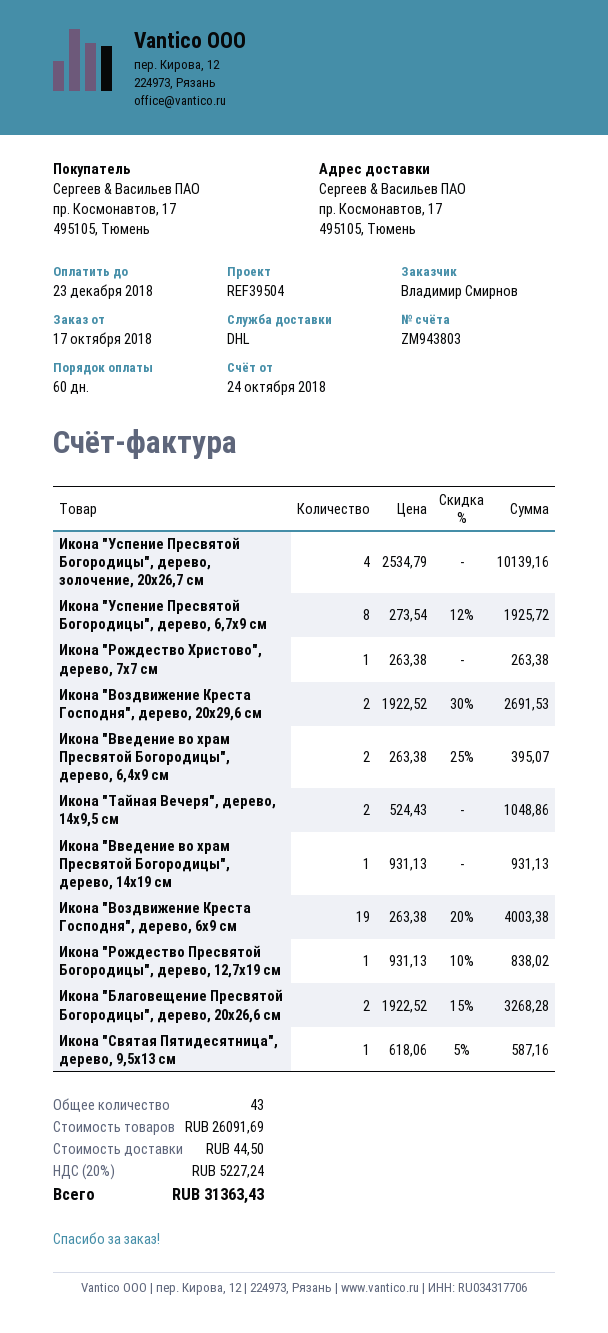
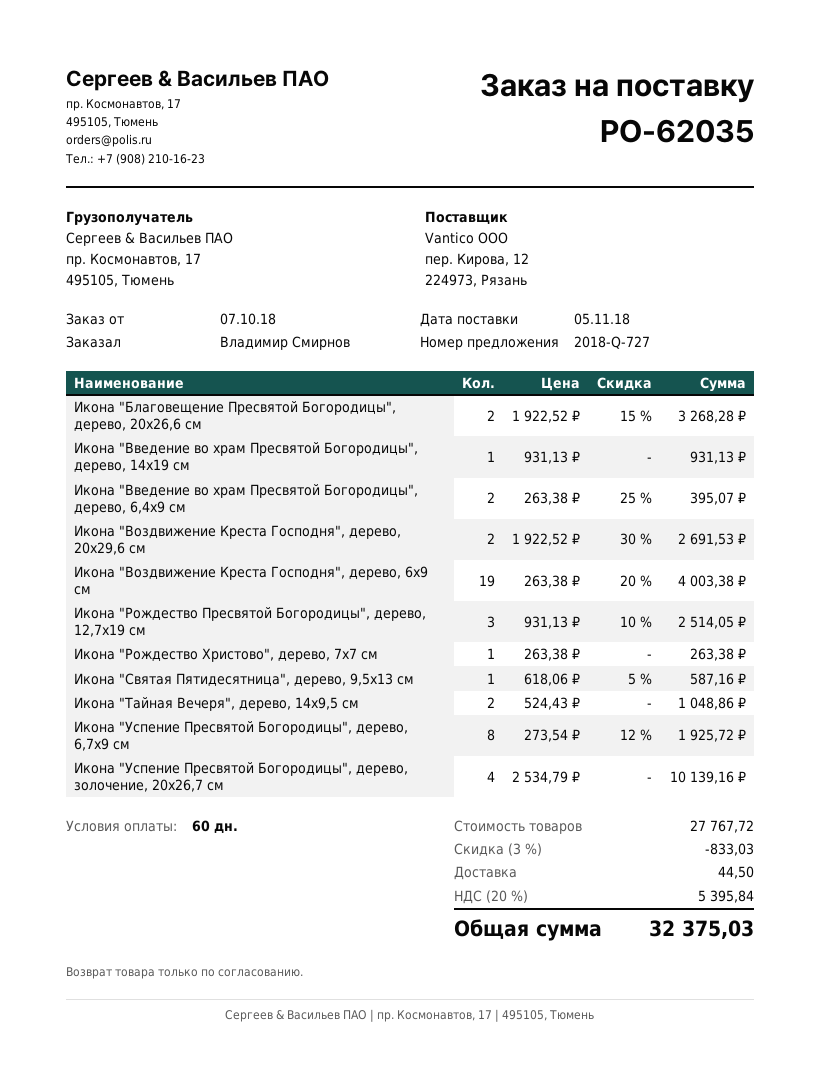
order date: 2018-10-17 -> 2018-10-07
Икона "Рождество Пресвятой Богородицы", дерево, 12,7х19 см: 1 x 931.13 - 10% = 838.02 -> 3 x 931.13 - 10% = 2514.05
subtotal: 26091.69 -> 27767.72
discount: none -> 3% = 833.03
tax: 20% = 5227.24 -> 20% = 5395.84
total: 31363.43 -> 32375.03

